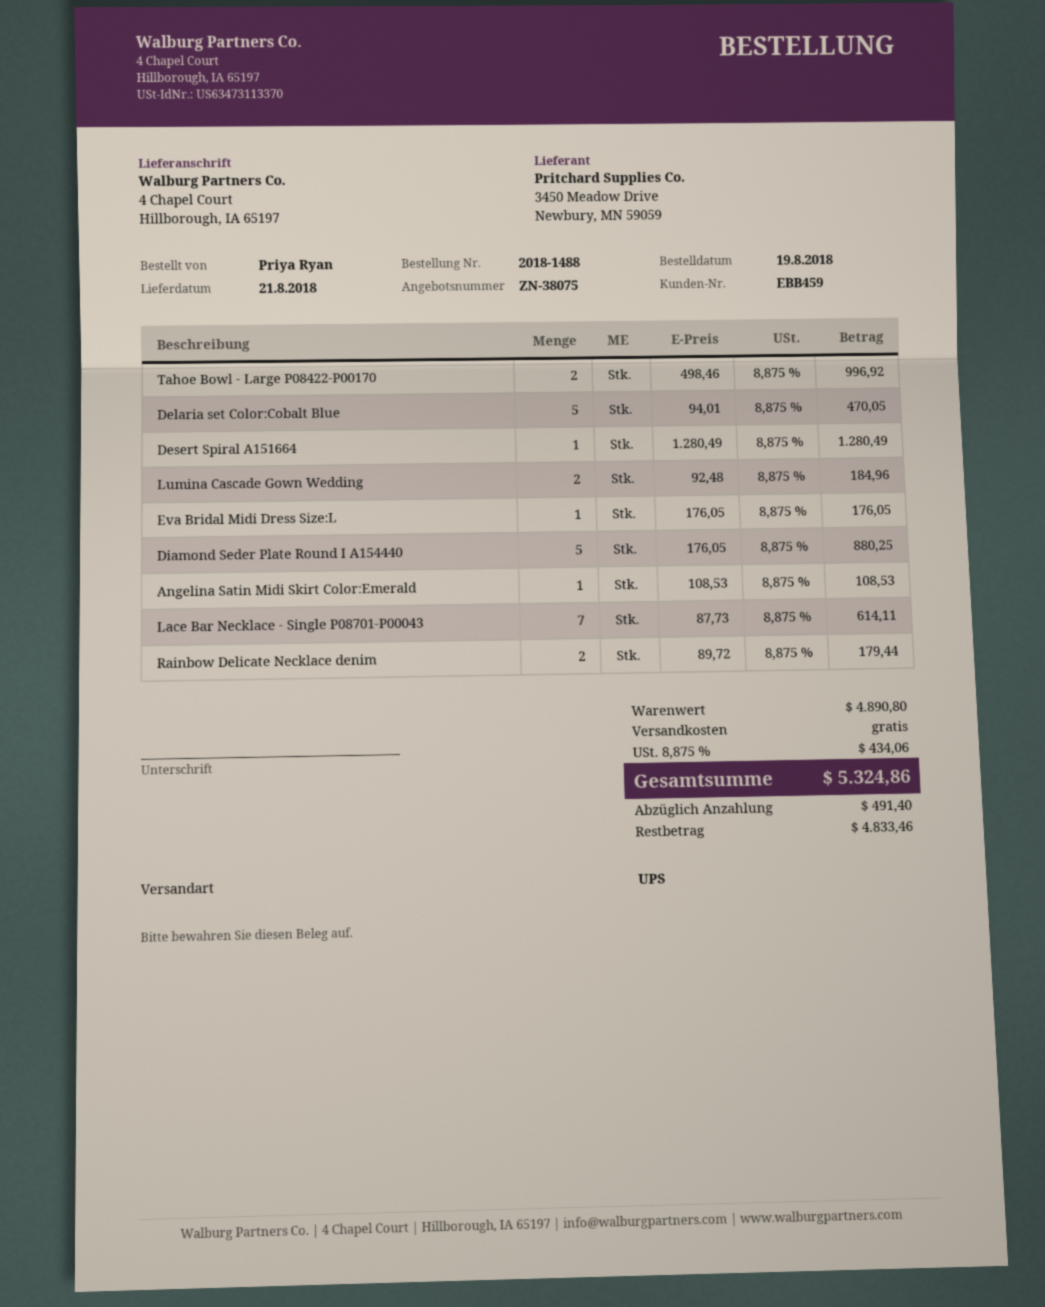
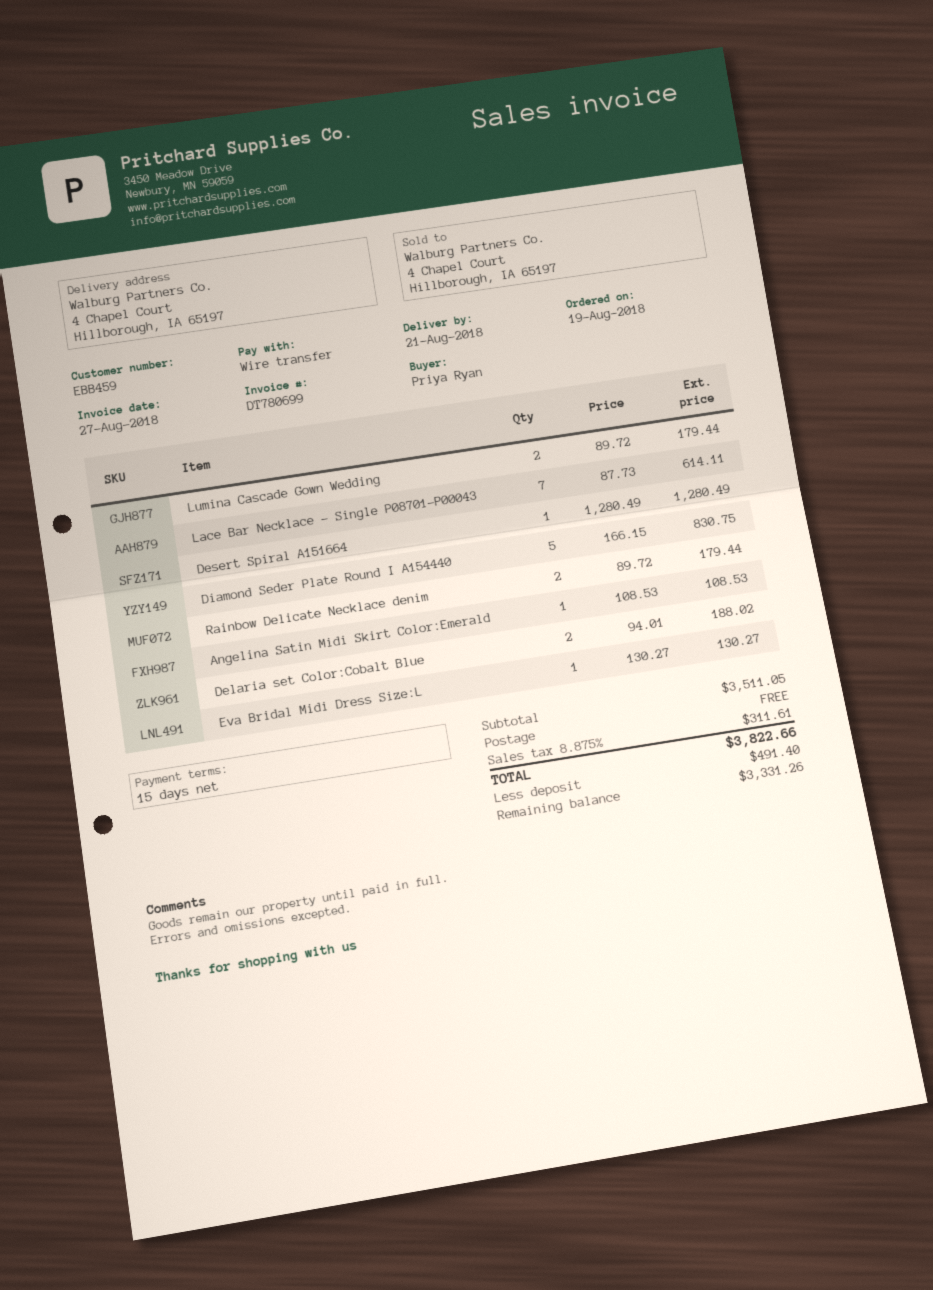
Tahoe Bowl - Large P08422-P00170: 2 x 498.46 = 996.92 -> none
Delaria set Color:Cobalt Blue: 5 x 94.01 = 470.05 -> 2 x 94.01 = 188.02
Lumina Cascade Gown Wedding: 2 x 92.48 = 184.96 -> 2 x 89.72 = 179.44
Eva Bridal Midi Dress Size:L: 1 x 176.05 = 176.05 -> 1 x 130.27 = 130.27
Diamond Seder Plate Round I A154440: 5 x 176.05 = 880.25 -> 5 x 166.15 = 830.75
subtotal: 4890.80 -> 3511.05
tax: 8.875% = 434.06 -> 8.875% = 311.61
total: 5324.86 -> 3822.66
balance: 4833.46 -> 3331.26

